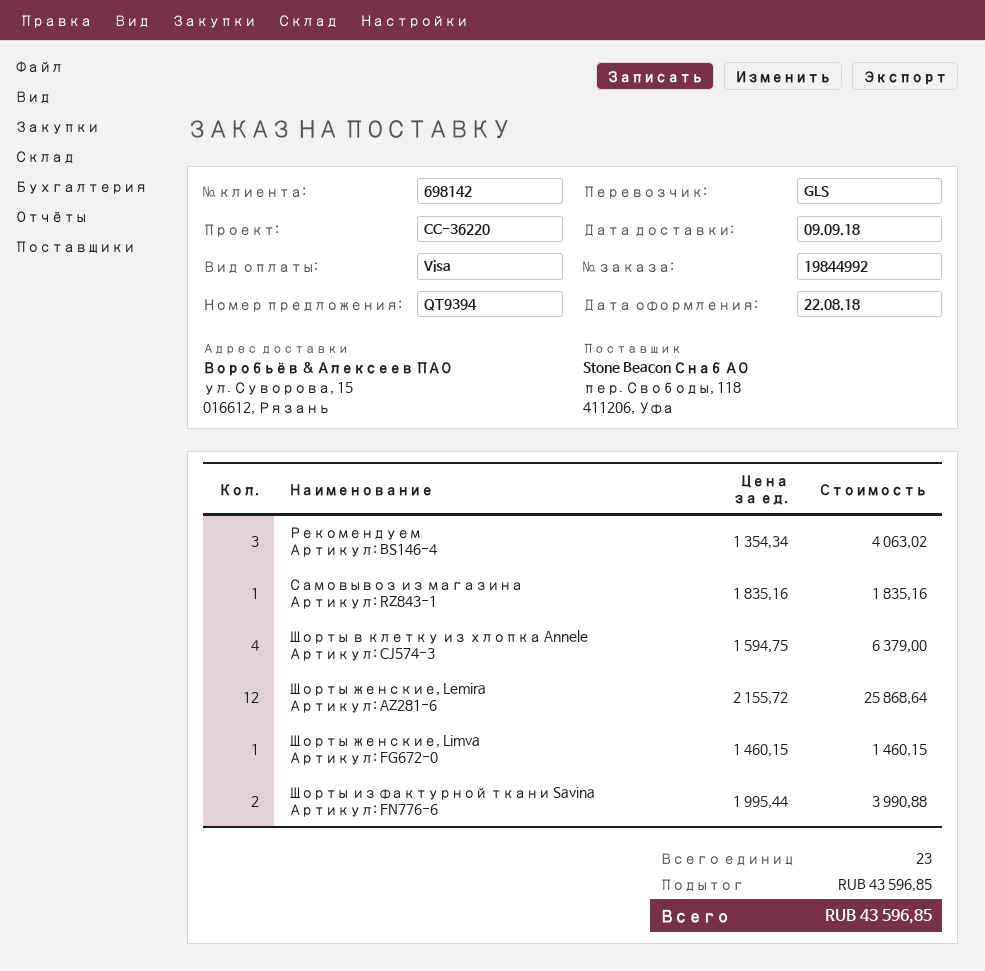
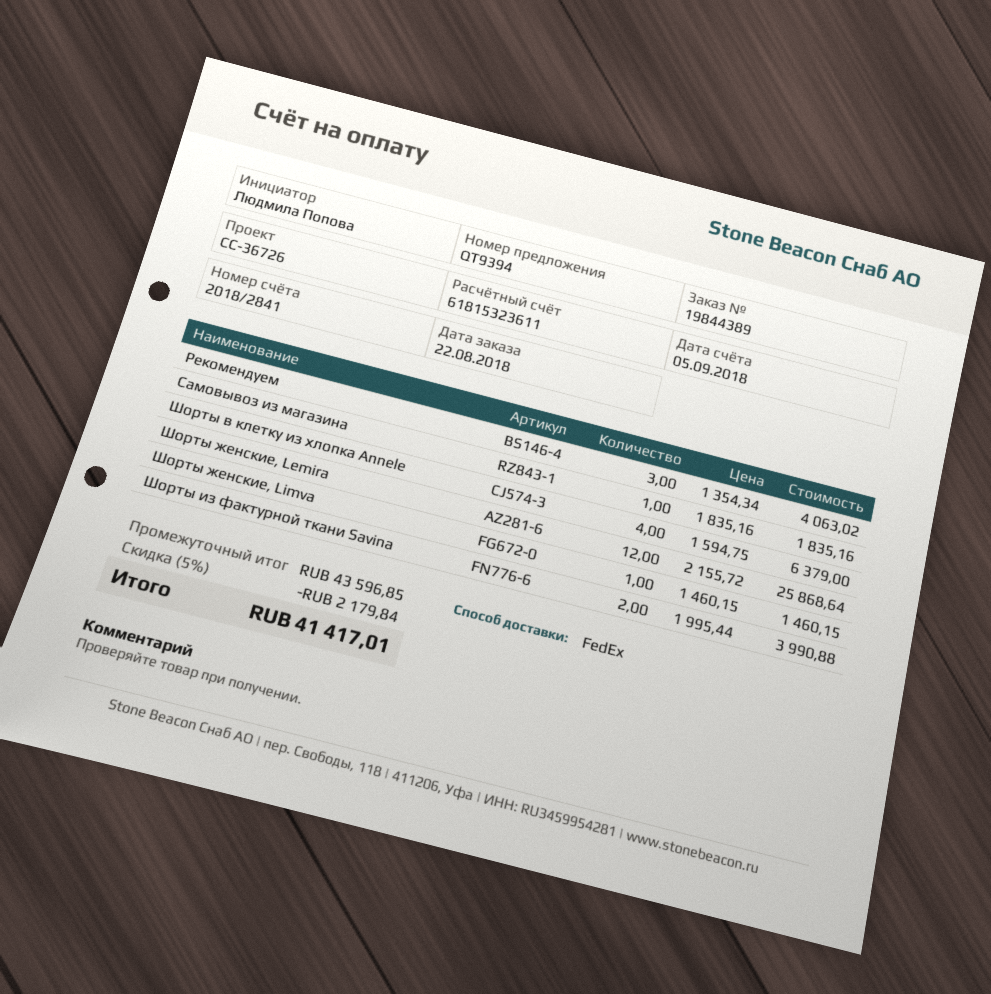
order number: 19844992 -> 19844389
reference: CC-36220 -> CC-36726
shipping method: GLS -> FedEx
discount: none -> 5% = 2179.84
total: 43596.85 -> 41417.01

